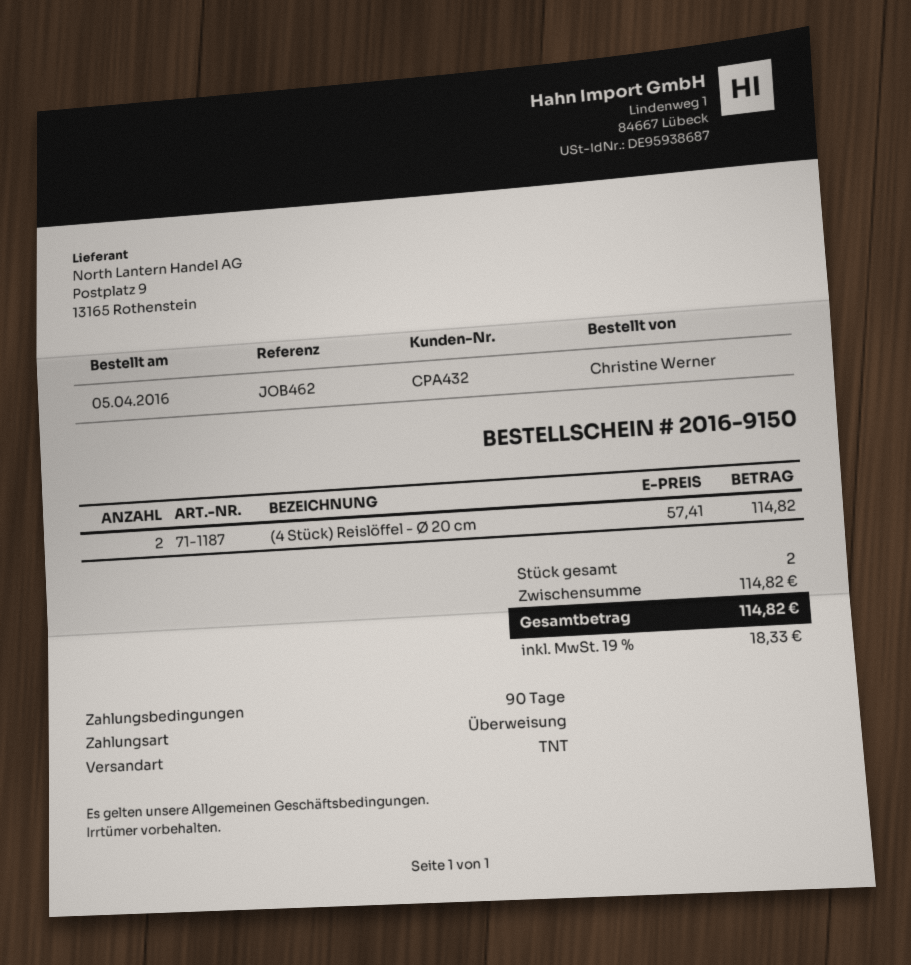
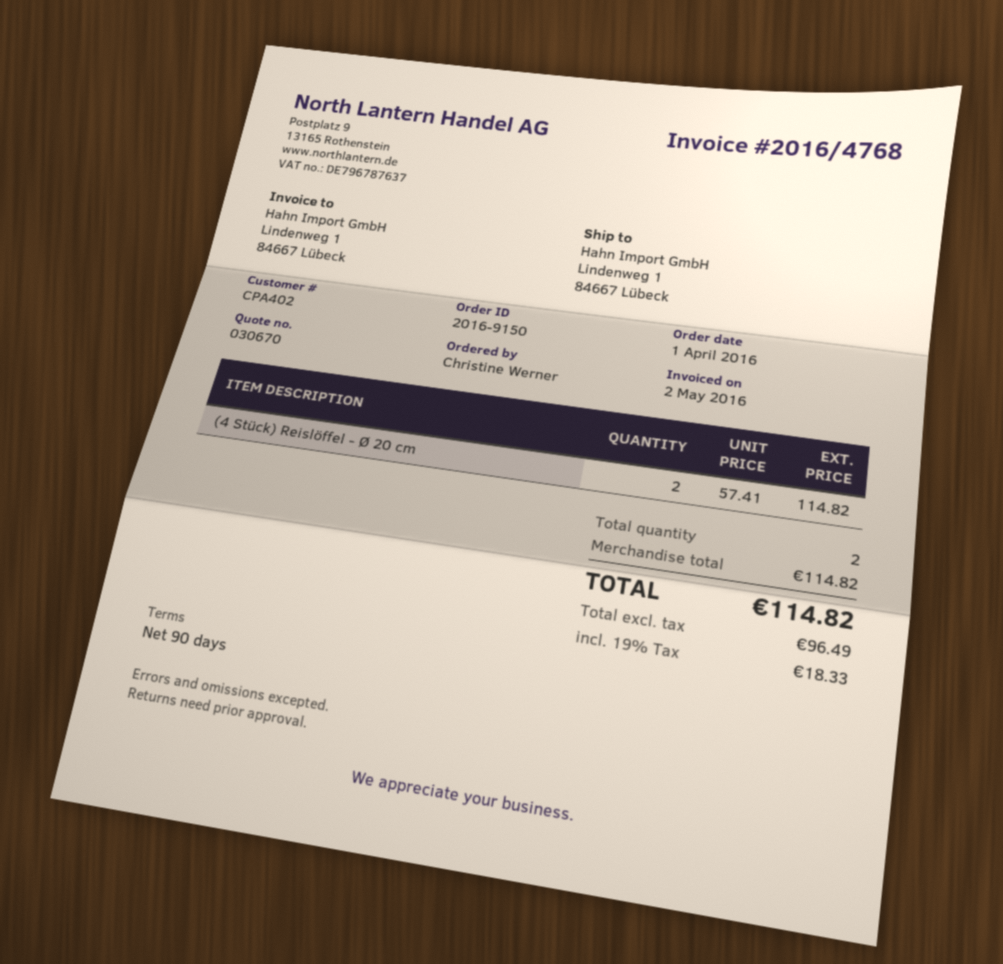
order date: 2016-04-05 -> 2016-04-01
customer number: CPA432 -> CPA402

